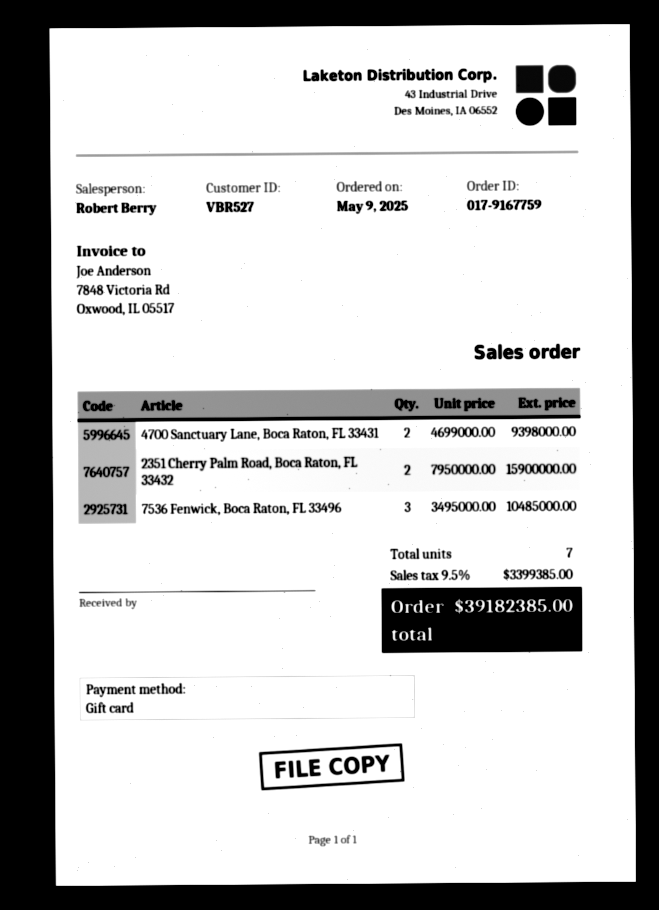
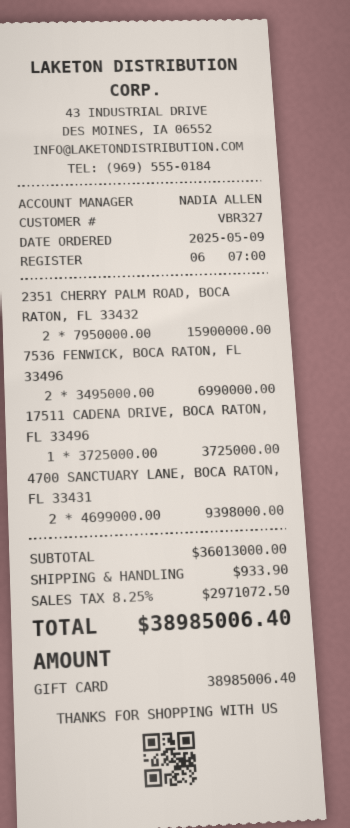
customer number: VBR527 -> VBR327
sales rep: Robert Berry -> NADIA ALLEN
7536 Fenwick, Boca Raton, FL 33496: 3 x 3495000.00 = 10485000.00 -> 2 x 3495000.00 = 6990000.00
17511 CADENA DRIVE, BOCA RATON, FL 33496: none -> 1 x 3725000.00 = 3725000.00
shipping: none -> 933.90
tax: 9.5% = 3399385.00 -> 8.25% = 2971072.50
total: 39182385.00 -> 38985006.40

